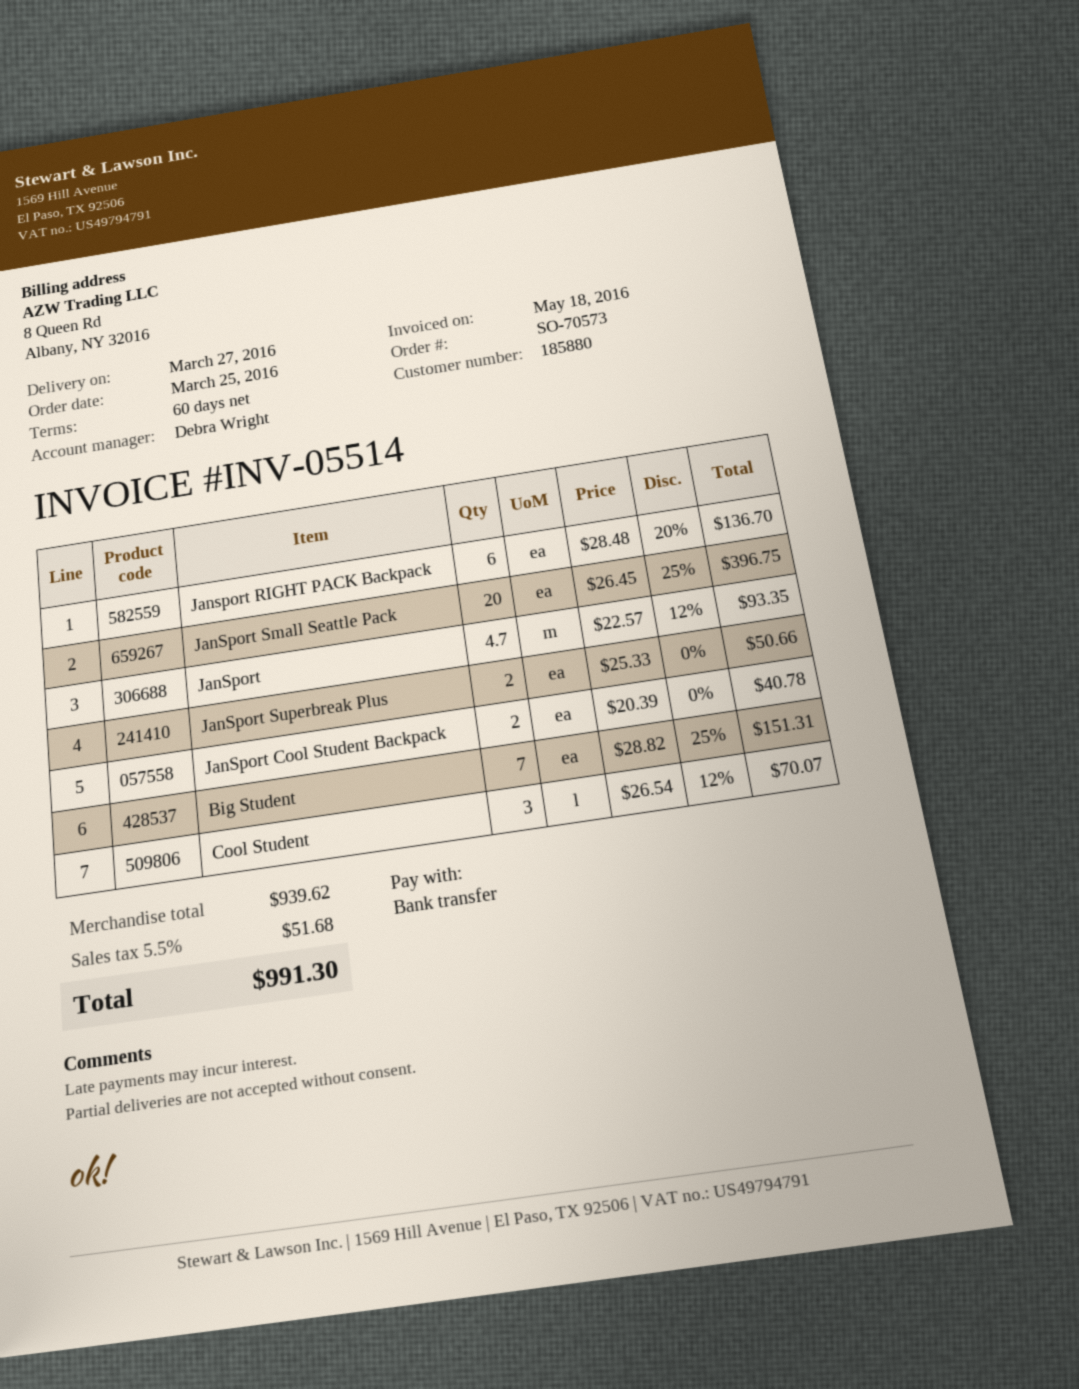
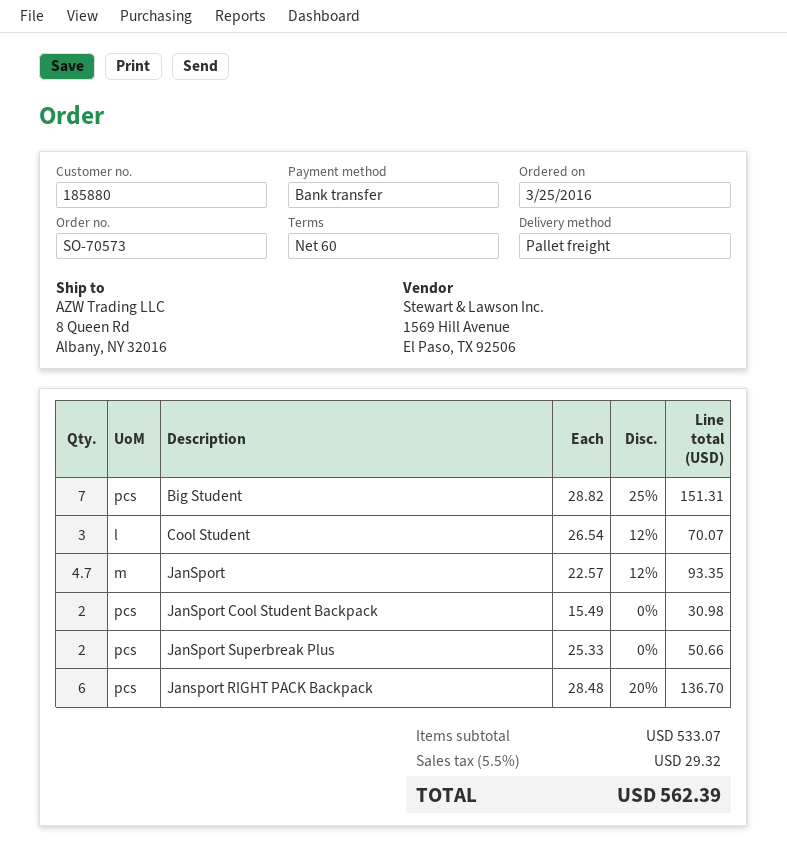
JanSport Small Seattle Pack: 20 x 26.45 - 25% = 396.75 -> none
JanSport Cool Student Backpack: 2 x 20.39 = 40.78 -> 2 x 15.49 = 30.98
subtotal: 939.62 -> 533.07
tax: 5.5% = 51.68 -> 5.5% = 29.32
total: 991.30 -> 562.39

